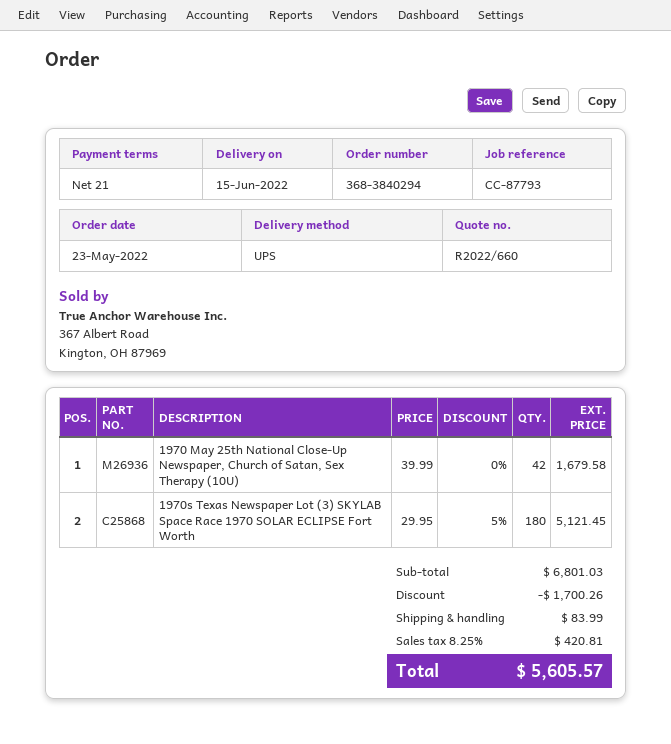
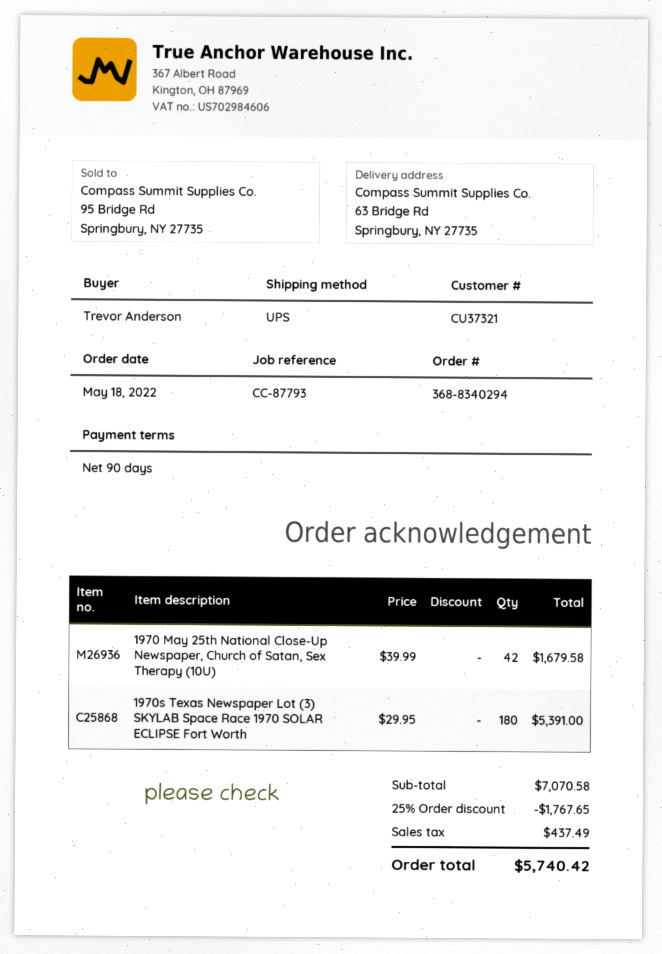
order number: 368-3840294 -> 368-8340294
order date: 2022-05-23 -> 2022-05-18
payment terms: 21 days -> 90 days
1970s Texas Newspaper Lot (3) SKYLAB Space Race 1970 SOLAR ECLIPSE Fort Worth: 180 x 29.95 - 5% = 5121.45 -> 180 x 29.95 = 5391.00
subtotal: 6801.03 -> 7070.58
discount: 1700.26 -> 1767.65
shipping: 83.99 -> none
tax: 420.81 -> 437.49
total: 5605.57 -> 5740.42

